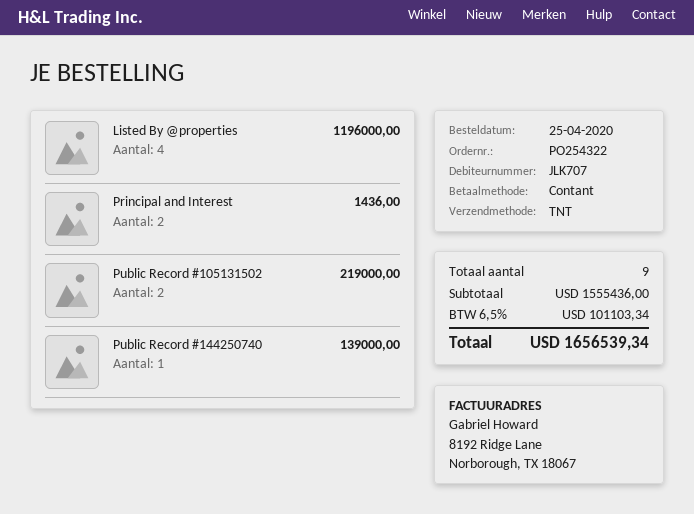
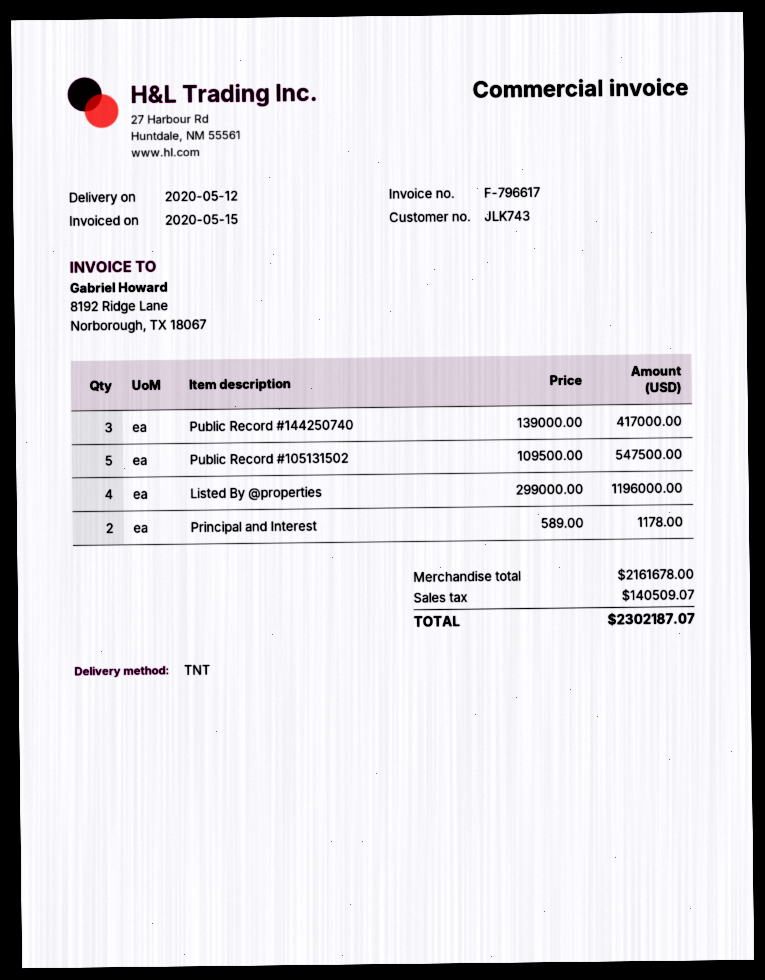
customer number: JLK707 -> JLK743
Principal and Interest: 2 for 1436.00 -> 2 for 1178.00
Public Record #105131502: 2 for 219000.00 -> 5 for 547500.00
Public Record #144250740: 1 for 139000.00 -> 3 for 417000.00
subtotal: 1555436.00 -> 2161678.00
tax: 101103.34 -> 140509.07
total: 1656539.34 -> 2302187.07

